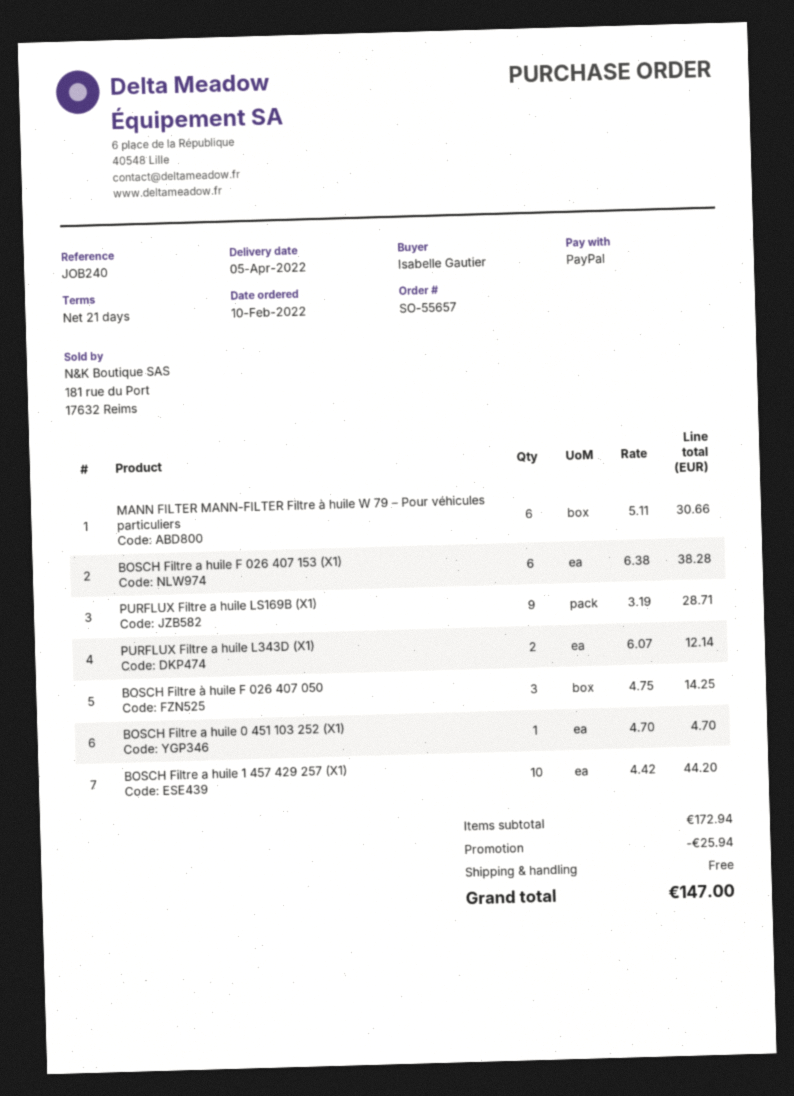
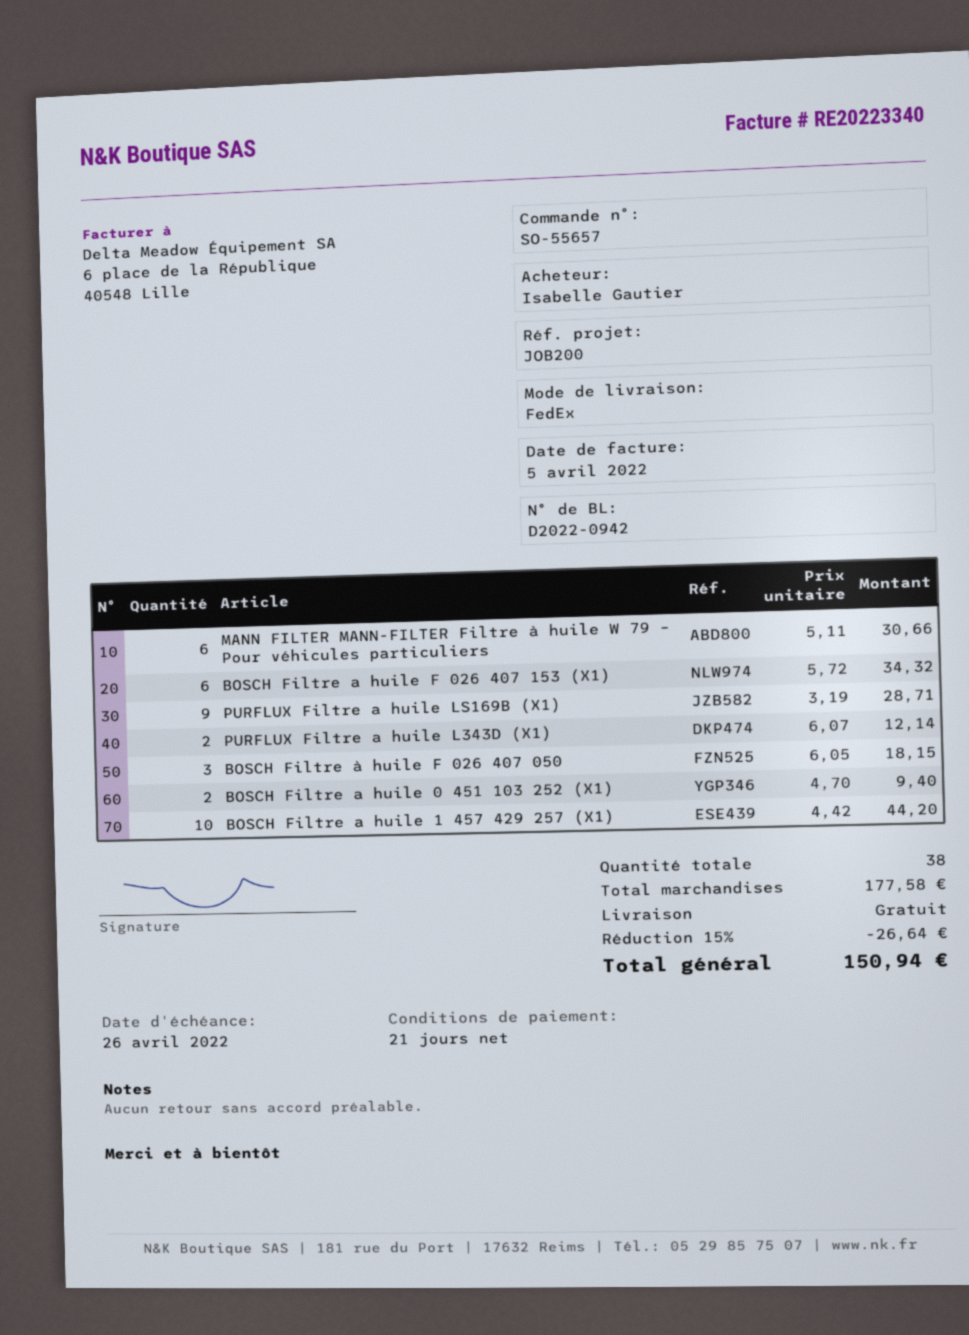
reference: JOB240 -> JOB200
BOSCH Filtre a huile F 026 407 153 (X1): 6 x 6.38 = 38.28 -> 6 x 5.72 = 34.32
BOSCH Filtre à huile F 026 407 050: 3 x 4.75 = 14.25 -> 3 x 6.05 = 18.15
BOSCH Filtre a huile 0 451 103 252 (X1): 1 x 4.70 = 4.70 -> 2 x 4.70 = 9.40
subtotal: 172.94 -> 177.58
discount: 25.94 -> 26.64
total: 147.00 -> 150.94

